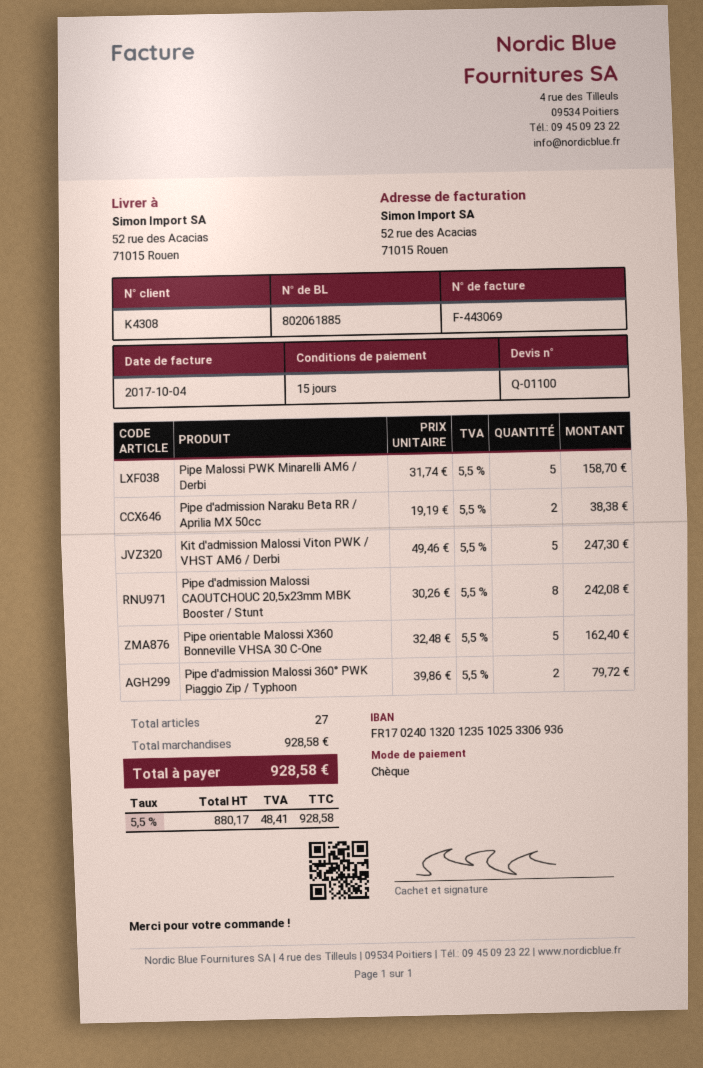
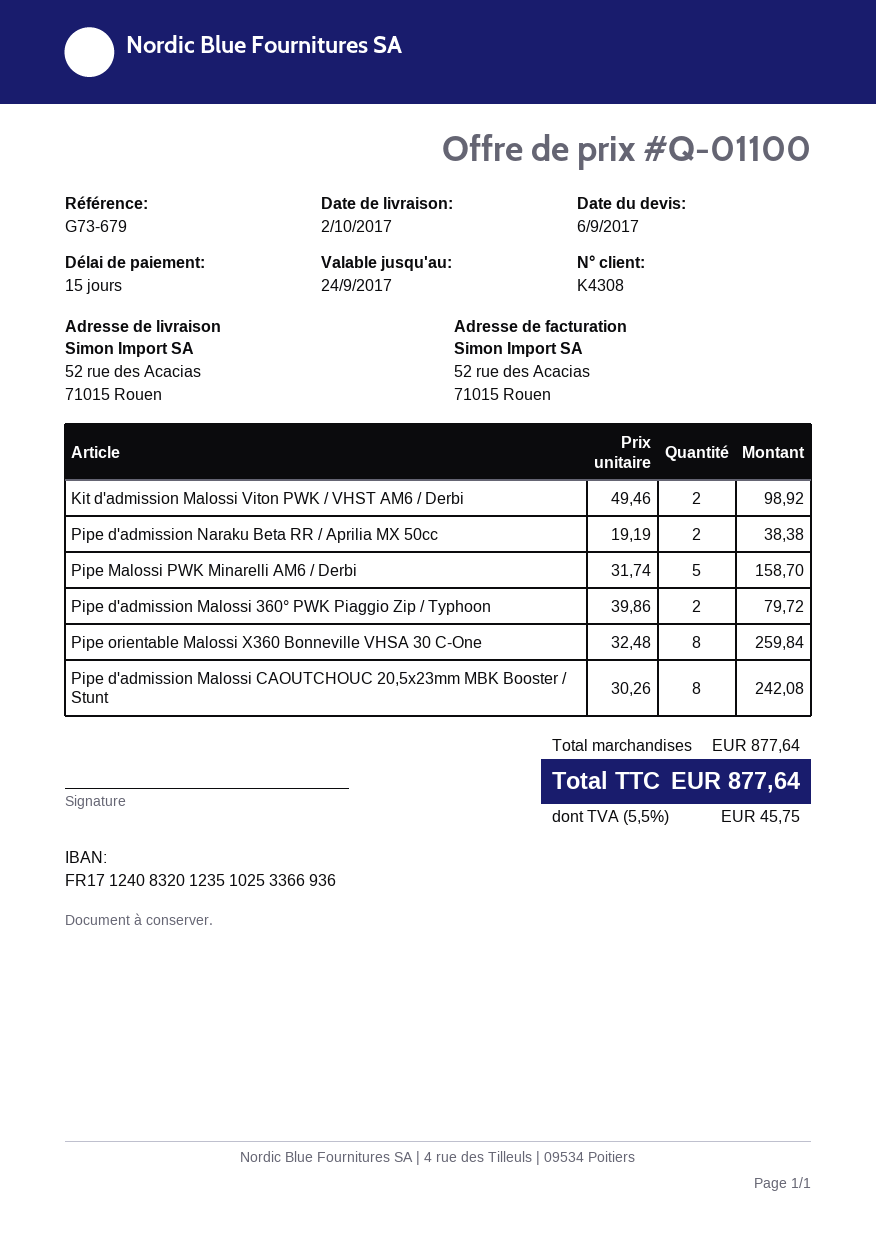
bank account: FR1702401320123510253306936 -> FR1712408320123510253366936
Kit d'admission Malossi Viton PWK / VHST AM6 / Derbi: 5 x 49.46 = 247.30 -> 2 x 49.46 = 98.92
Pipe orientable Malossi X360 Bonneville VHSA 30 C-One: 5 x 32.48 = 162.40 -> 8 x 32.48 = 259.84
subtotal: 928.58 -> 877.64
tax: 5.5% = 48.41 -> 5.5% = 45.75
total: 928.58 -> 877.64

